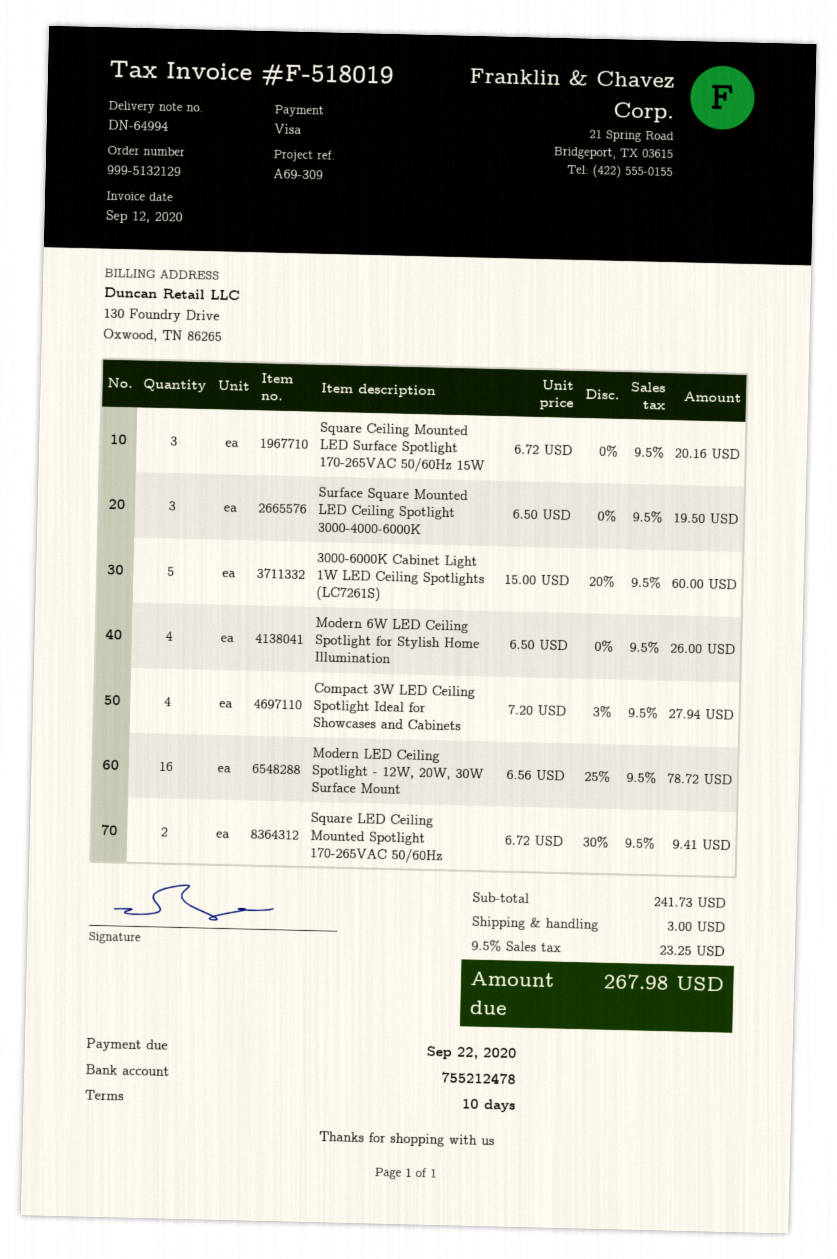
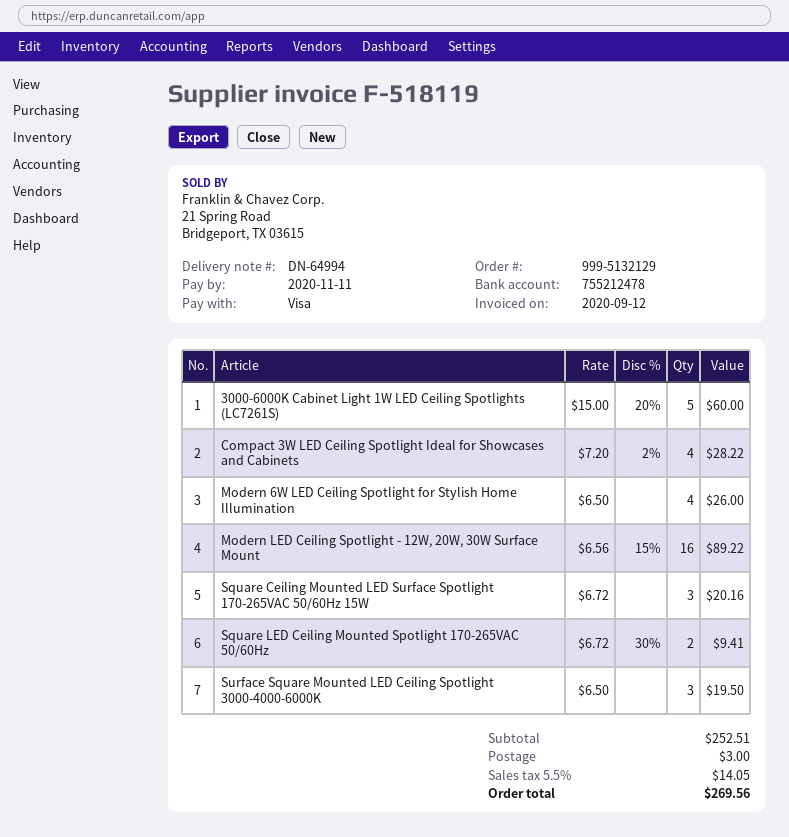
invoice number: F-518019 -> F-518119
due date: 2020-09-22 -> 2020-11-11
Compact 3W LED Ceiling Spotlight Ideal for Showcases and Cabinets: 4 x 7.20 - 3% = 27.94 -> 4 x 7.20 - 2% = 28.22
Modern LED Ceiling Spotlight - 12W, 20W, 30W Surface Mount: 16 x 6.56 - 25% = 78.72 -> 16 x 6.56 - 15% = 89.22
subtotal: 241.73 -> 252.51
tax: 9.5% = 23.25 -> 5.5% = 14.05
total: 267.98 -> 269.56

